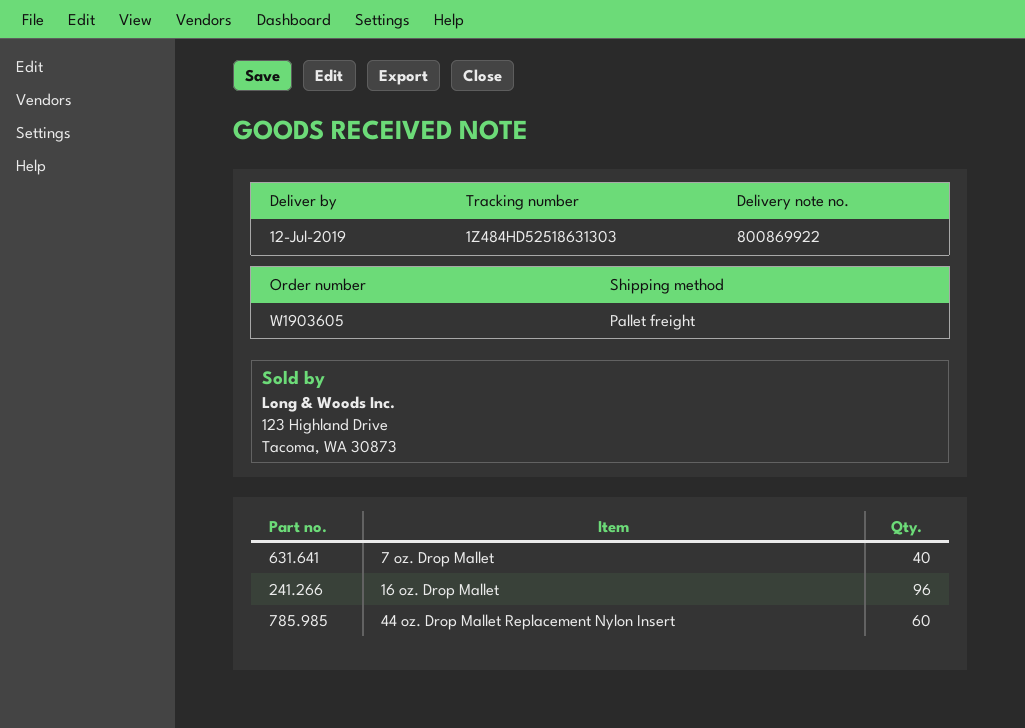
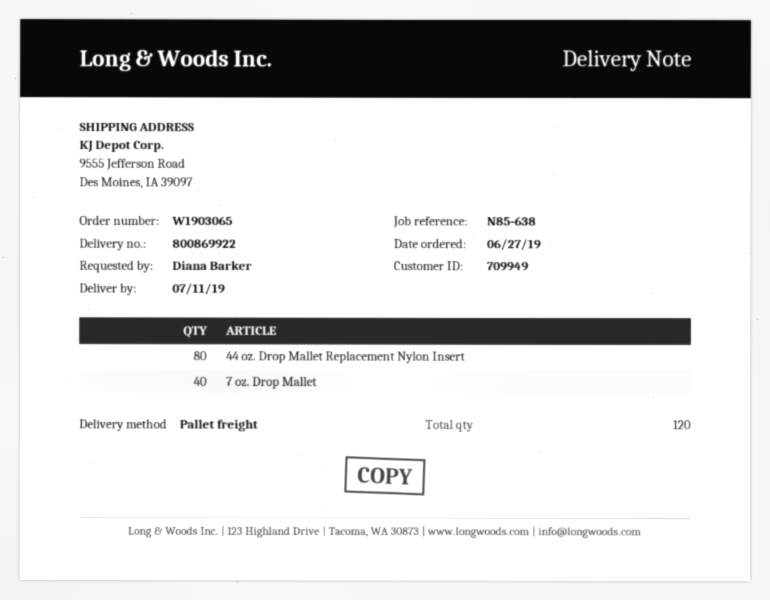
order number: W1903605 -> W1903065
delivery date: 2019-07-12 -> 2019-07-11
16 oz. Drop Mallet: 96 -> none
44 oz. Drop Mallet Replacement Nylon Insert: 60 -> 80

